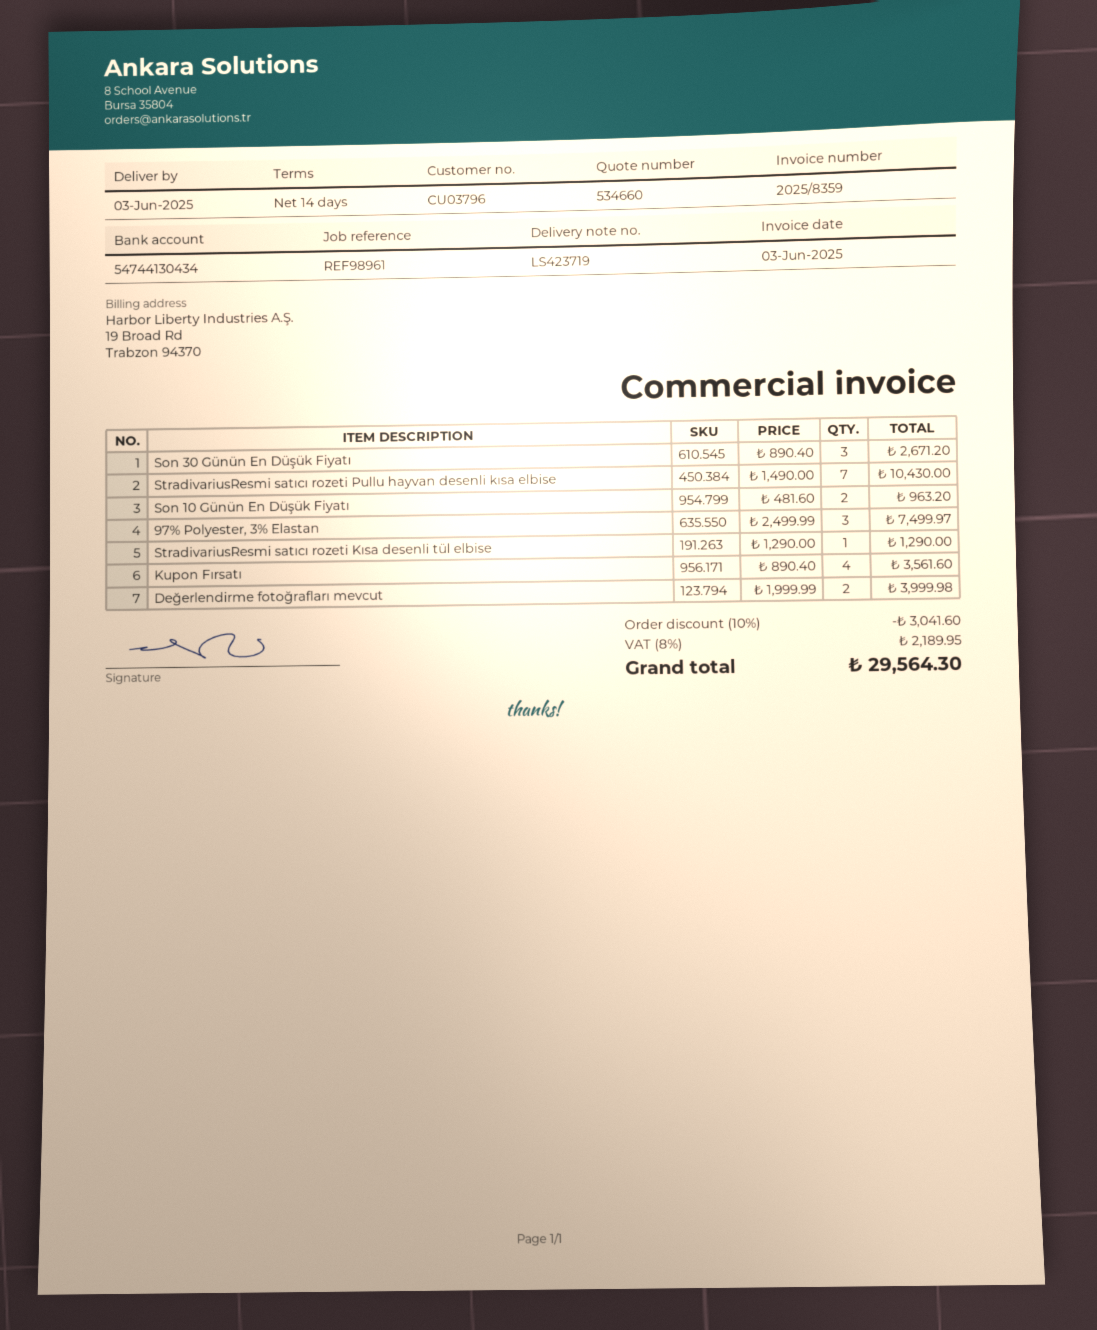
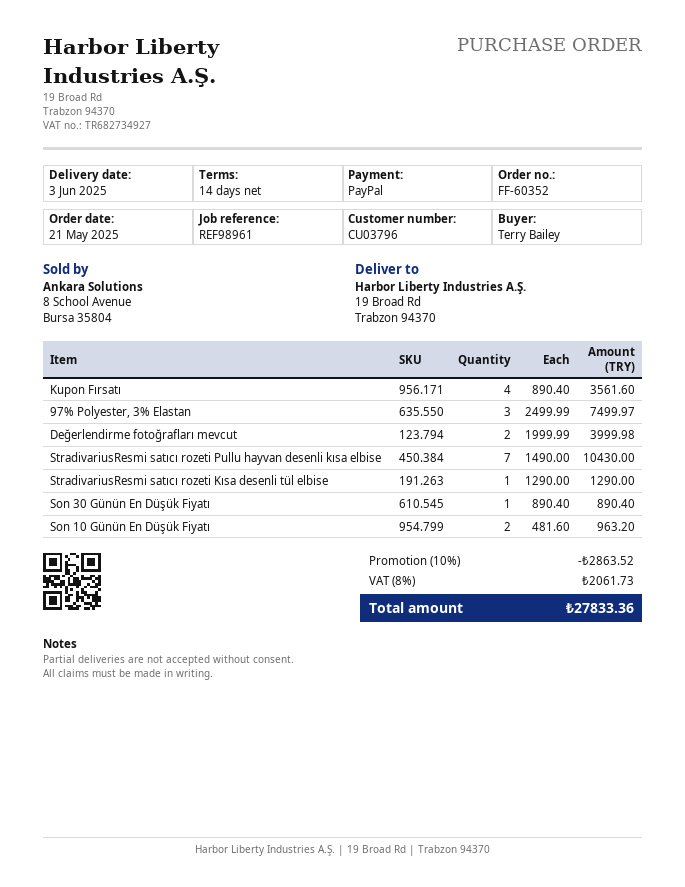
Son 30 Günün En Düşük Fiyatı: 3 x 890.40 = 2671.20 -> 1 x 890.40 = 890.40
discount: 10% = 3041.60 -> 10% = 2863.52
tax: 8% = 2189.95 -> 8% = 2061.73
total: 29564.30 -> 27833.36

